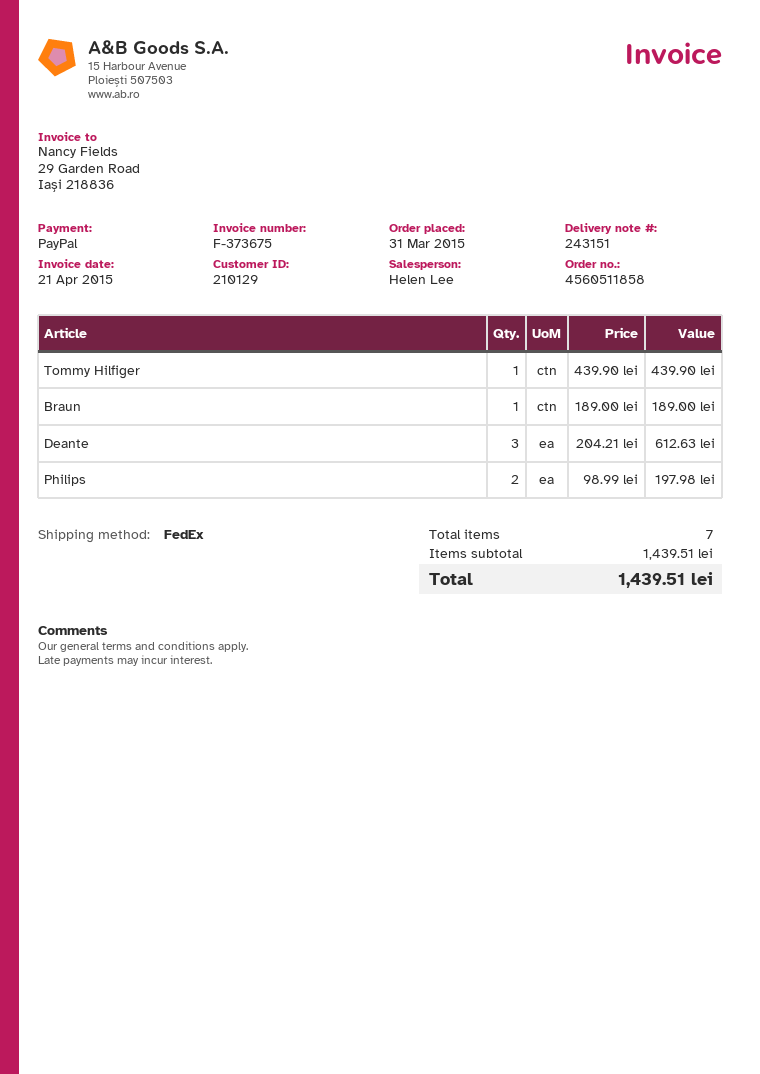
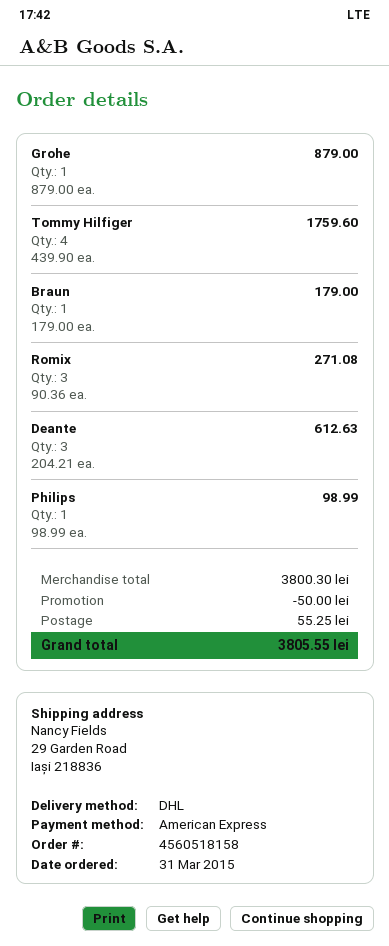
order number: 4560511858 -> 4560518158
payment method: PayPal -> American Express
shipping method: FedEx -> DHL
Tommy Hilfiger: 1 x 439.90 = 439.90 -> 4 x 439.90 = 1759.60
Braun: 1 x 189.00 = 189.00 -> 1 x 179.00 = 179.00
Philips: 2 x 98.99 = 197.98 -> 1 x 98.99 = 98.99
Grohe: none -> 1 x 879.00 = 879.00
Romix: none -> 3 x 90.36 = 271.08
subtotal: 1439.51 -> 3800.30
discount: none -> 50.00
shipping: none -> 55.25
total: 1439.51 -> 3805.55

